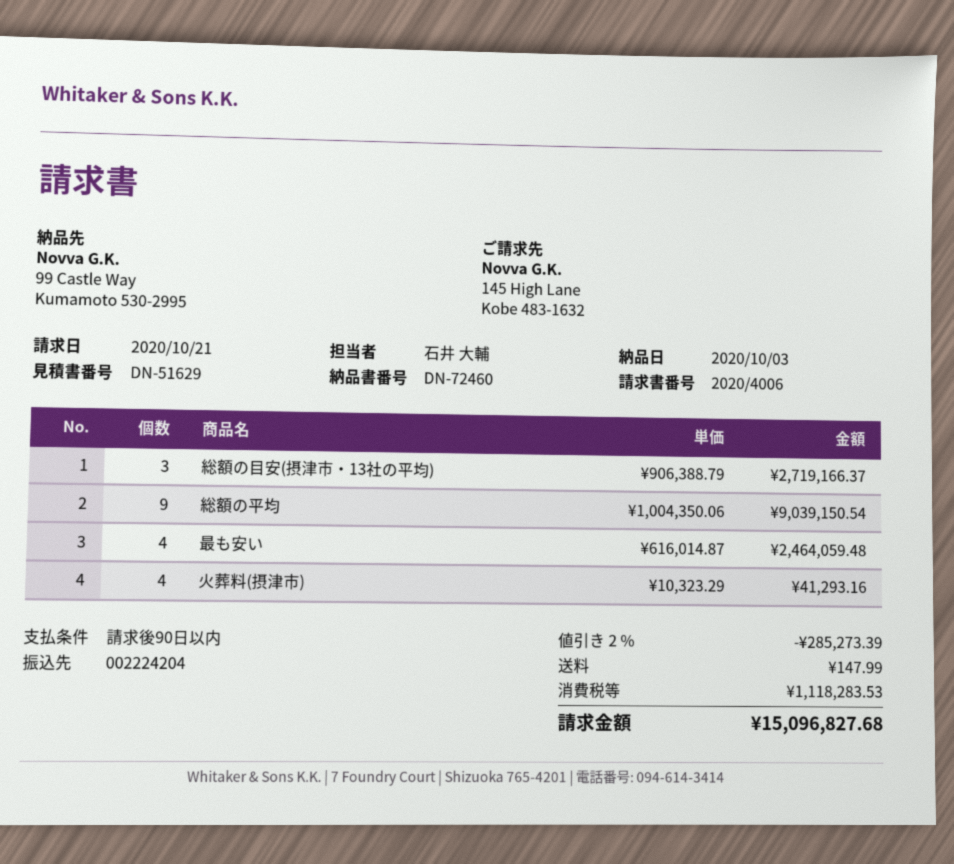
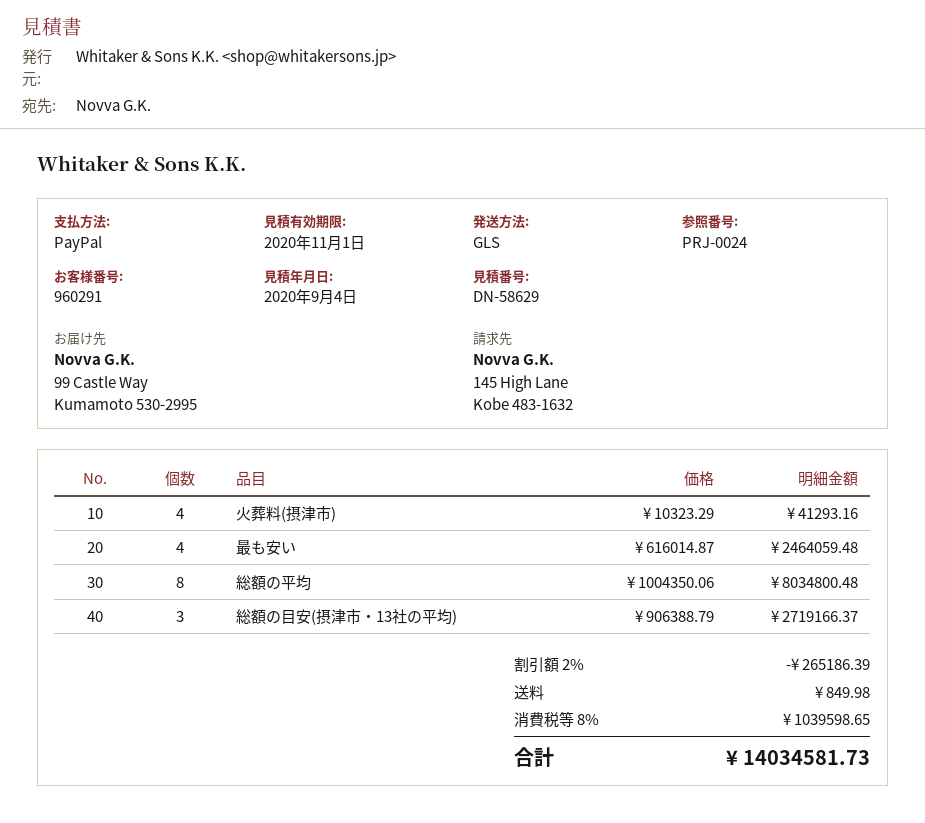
quote number: DN-51629 -> DN-58629
総額の平均: 9 x 1004350.06 = 9039150.54 -> 8 x 1004350.06 = 8034800.48
discount: 2% = 285273.39 -> 2% = 265186.39
shipping: 147.99 -> 849.98
tax: 1118283.53 -> 1039598.65
total: 15096827.68 -> 14034581.73

